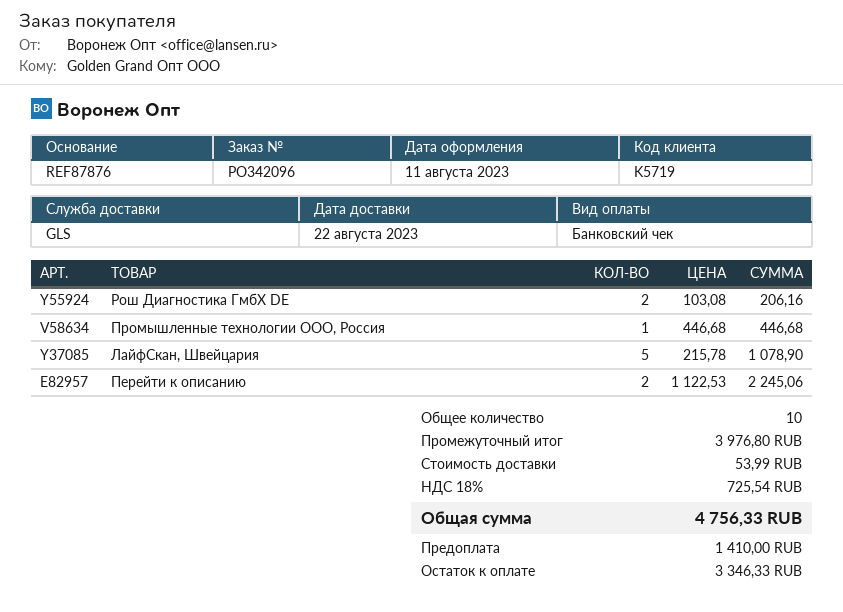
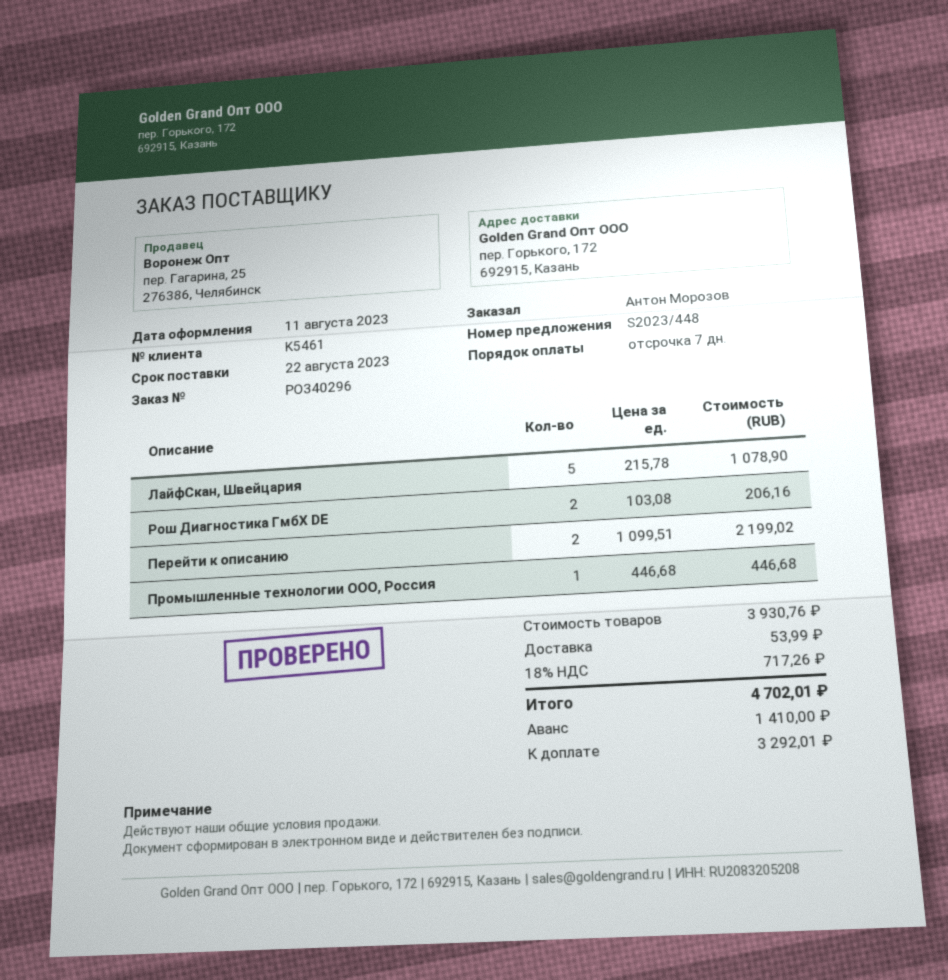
order number: PO342096 -> PO340296
customer number: K5719 -> K5461
Перейти к описанию: 2 x 1122.53 = 2245.06 -> 2 x 1099.51 = 2199.02
subtotal: 3976.80 -> 3930.76
tax: 18% = 725.54 -> 18% = 717.26
total: 4756.33 -> 4702.01
balance: 3346.33 -> 3292.01

